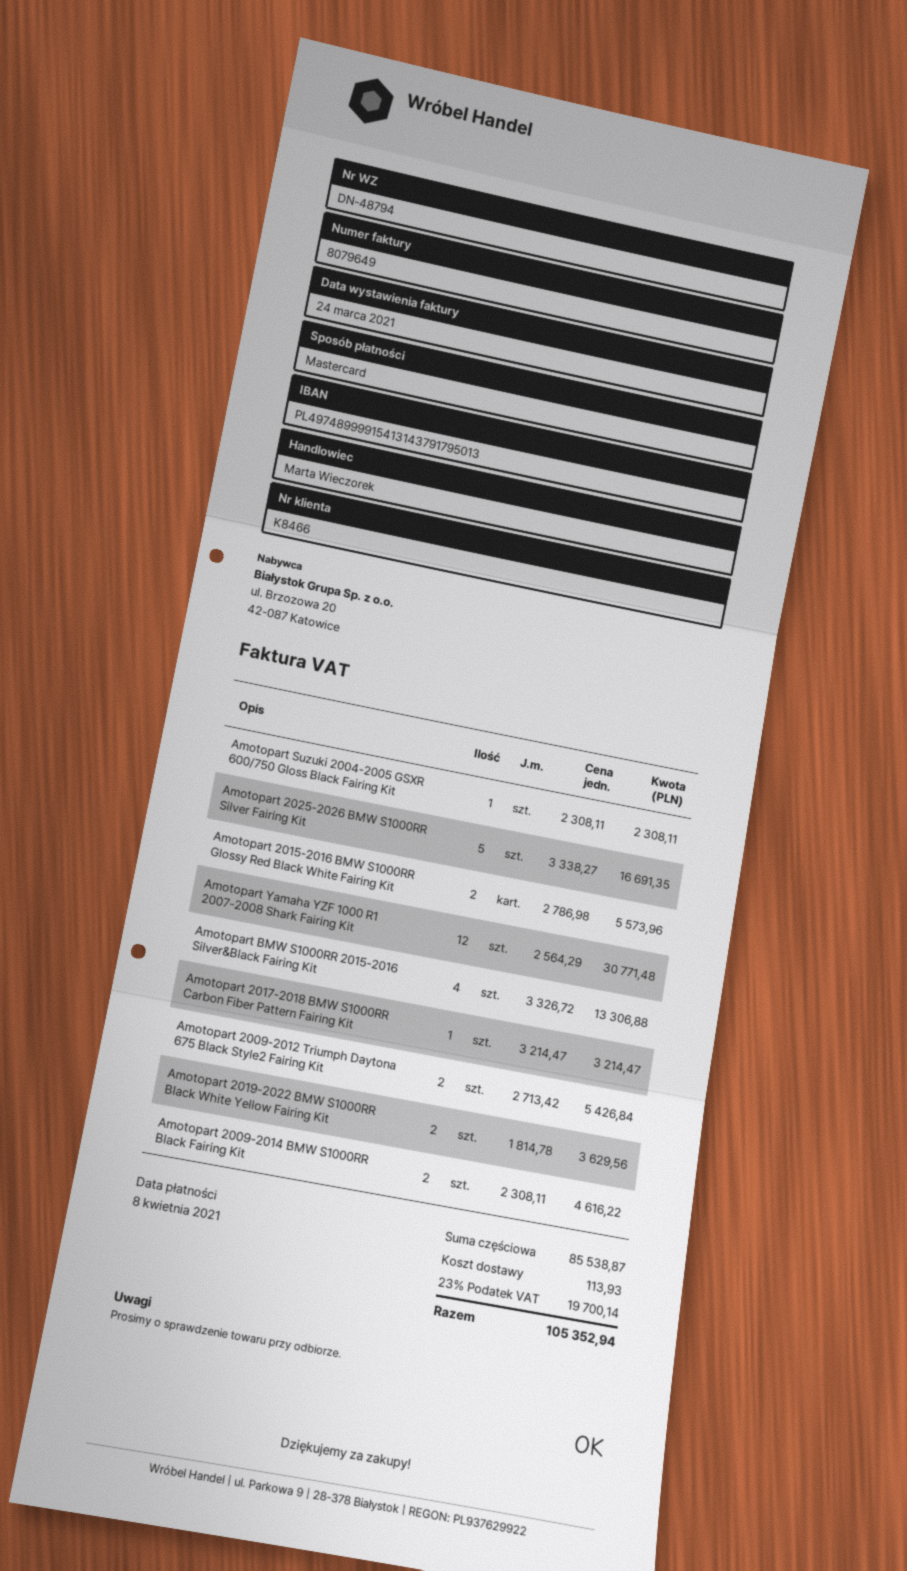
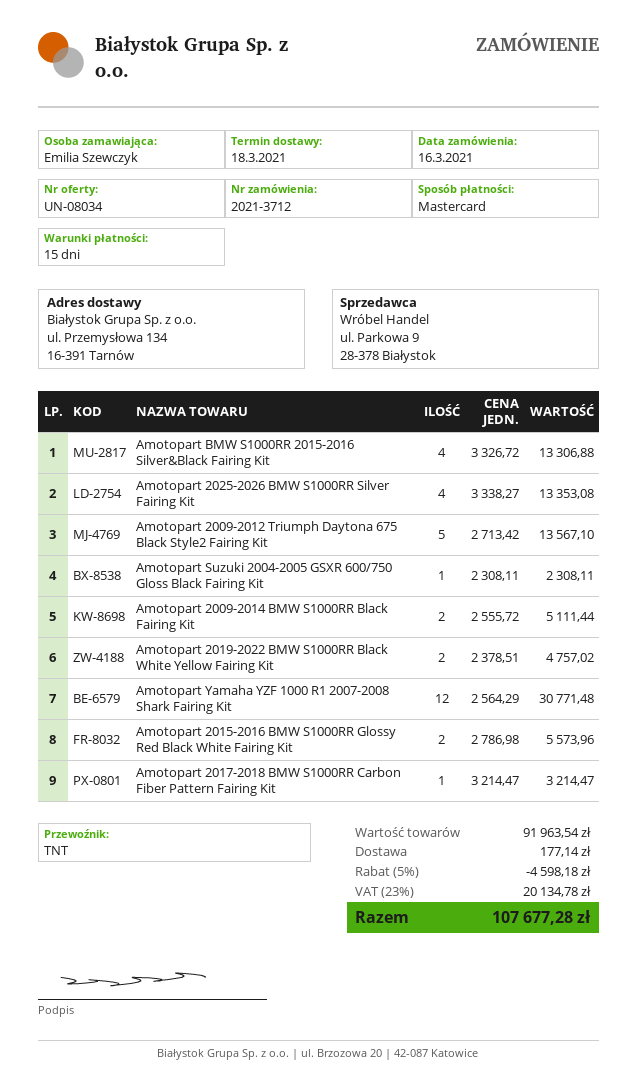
Amotopart 2025-2026 BMW S1000RR Silver Fairing Kit: 5 x 3338.27 = 16691.35 -> 4 x 3338.27 = 13353.08
Amotopart 2009-2012 Triumph Daytona 675 Black Style2 Fairing Kit: 2 x 2713.42 = 5426.84 -> 5 x 2713.42 = 13567.10
Amotopart 2019-2022 BMW S1000RR Black White Yellow Fairing Kit: 2 x 1814.78 = 3629.56 -> 2 x 2378.51 = 4757.02
Amotopart 2009-2014 BMW S1000RR Black Fairing Kit: 2 x 2308.11 = 4616.22 -> 2 x 2555.72 = 5111.44
subtotal: 85538.87 -> 91963.54
discount: none -> 5% = 4598.18
shipping: 113.93 -> 177.14
tax: 23% = 19700.14 -> 23% = 20134.78
total: 105352.94 -> 107677.28

